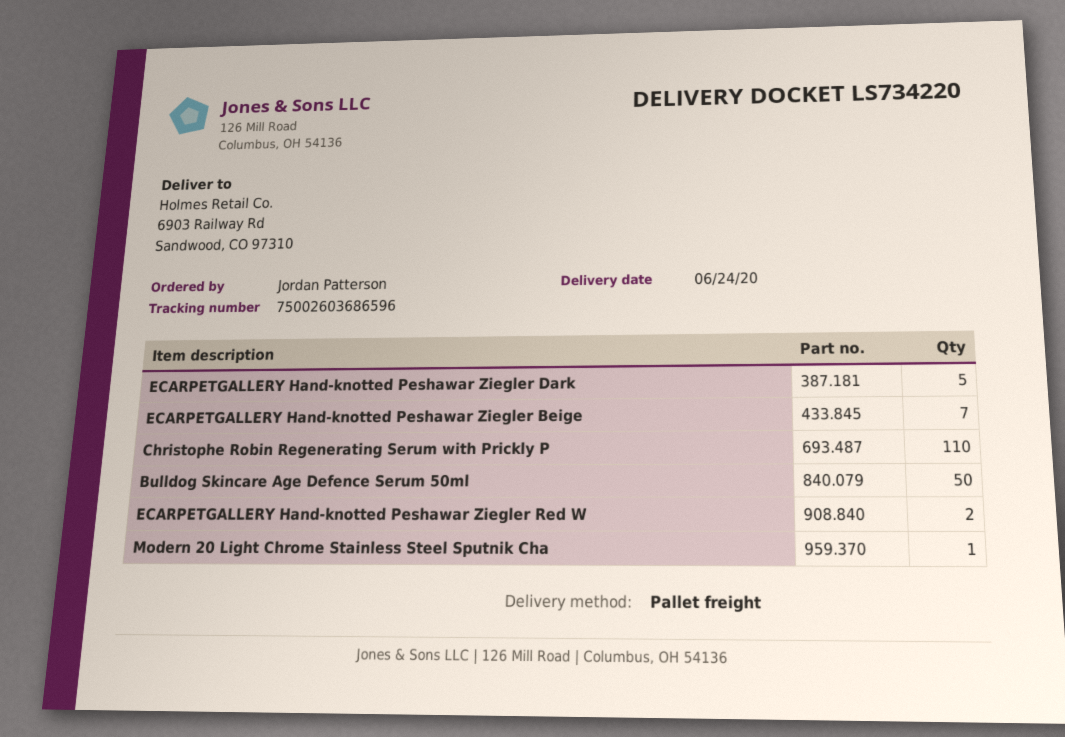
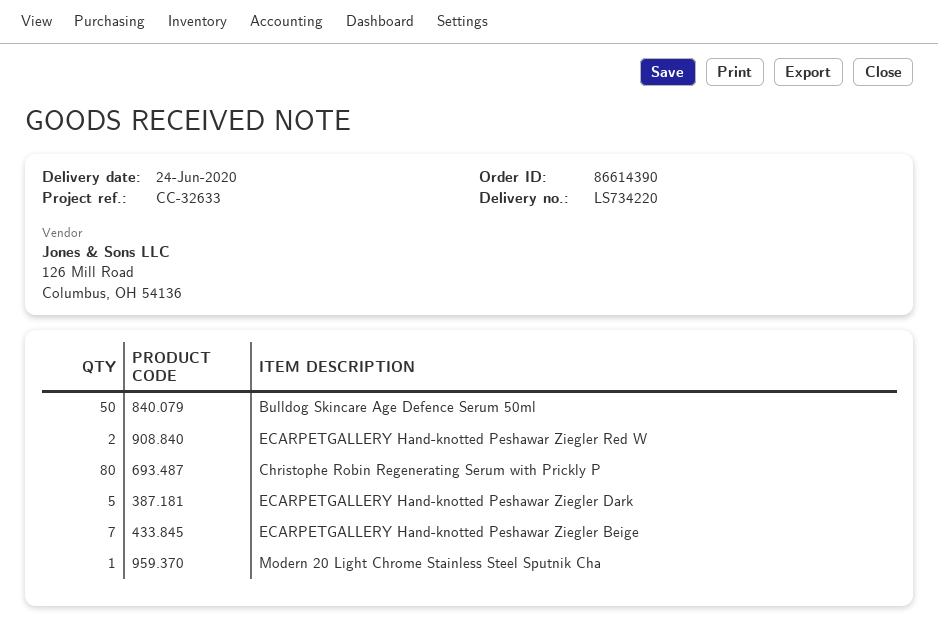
Christophe Robin Regenerating Serum with Prickly P: 110 -> 80

